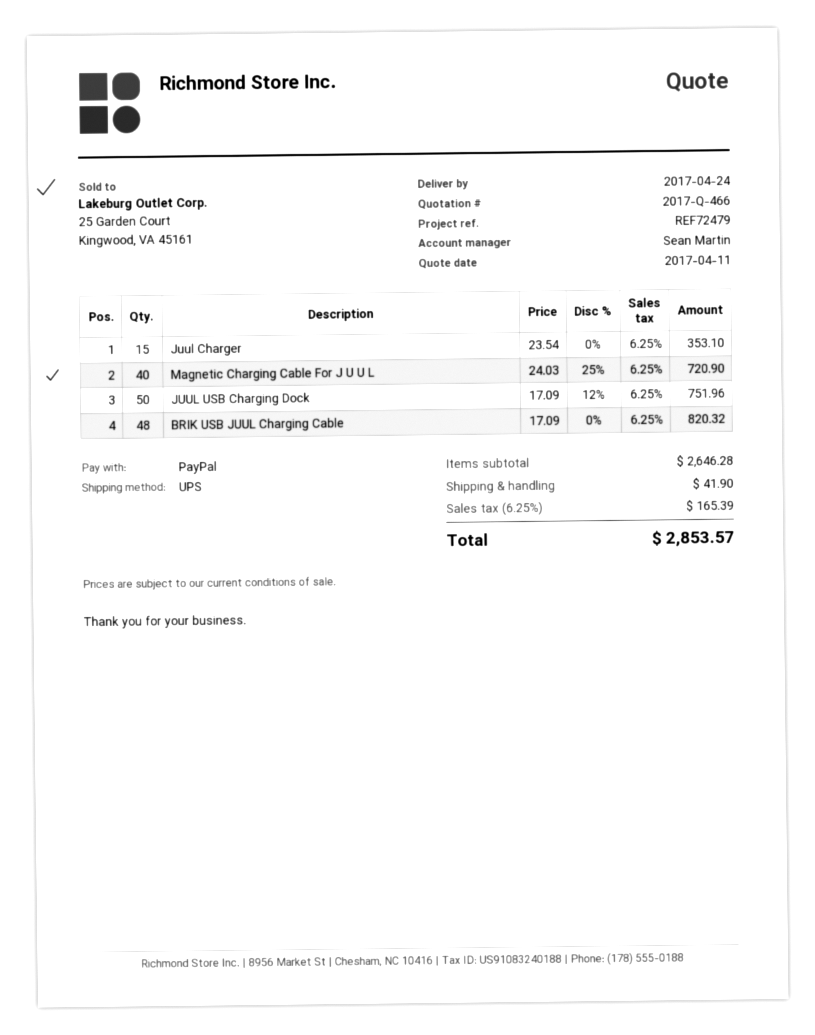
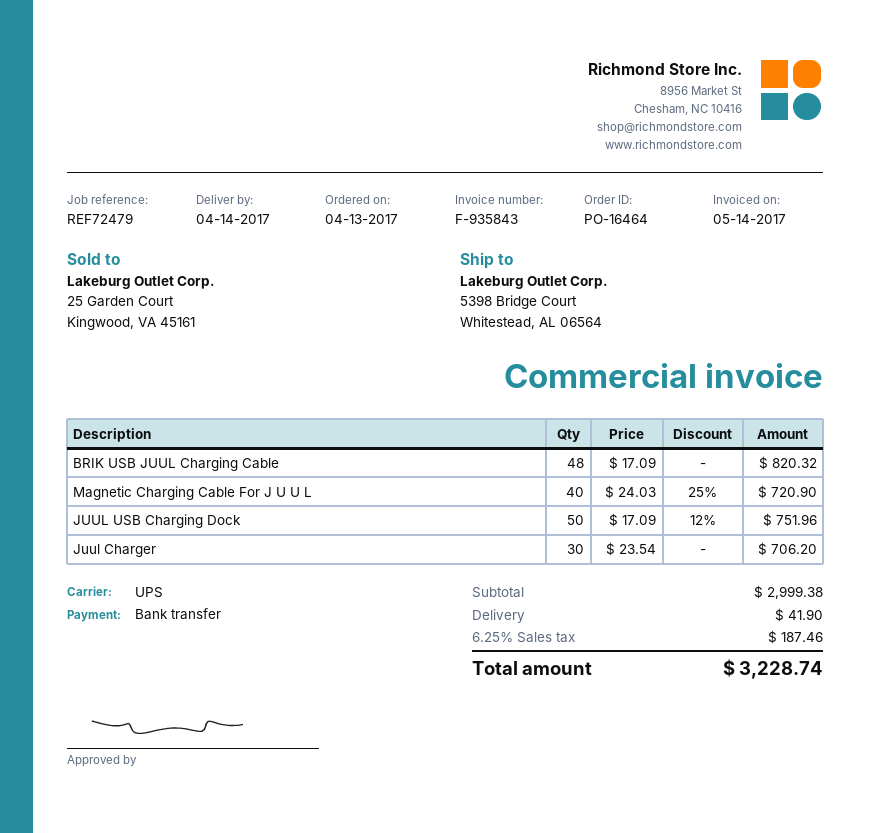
delivery date: 2017-04-24 -> 2017-04-14
payment method: PayPal -> bank transfer
Juul Charger: 15 x 23.54 = 353.10 -> 30 x 23.54 = 706.20
subtotal: 2646.28 -> 2999.38
tax: 6.25% = 165.39 -> 6.25% = 187.46
total: 2853.57 -> 3228.74

